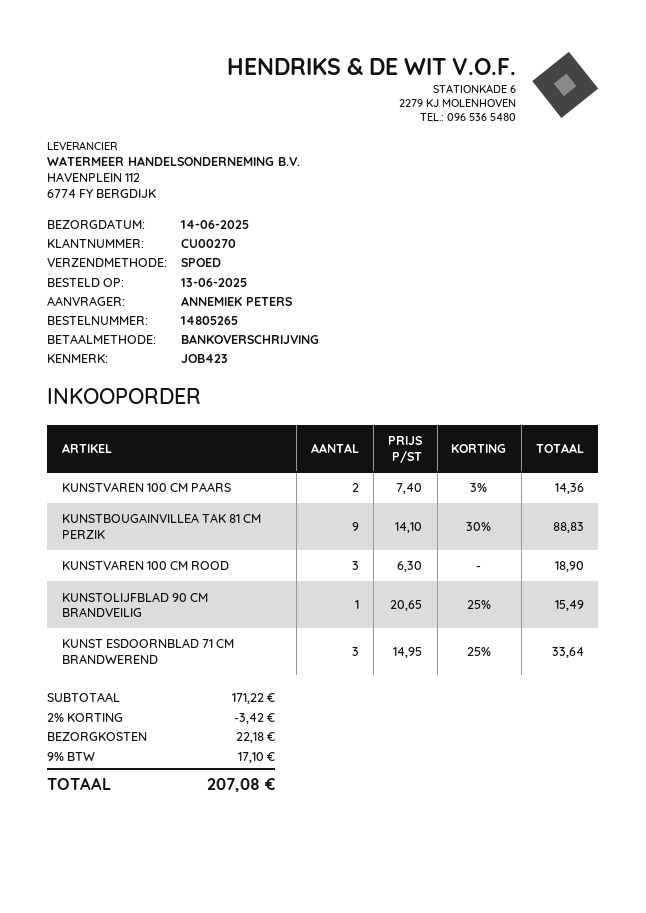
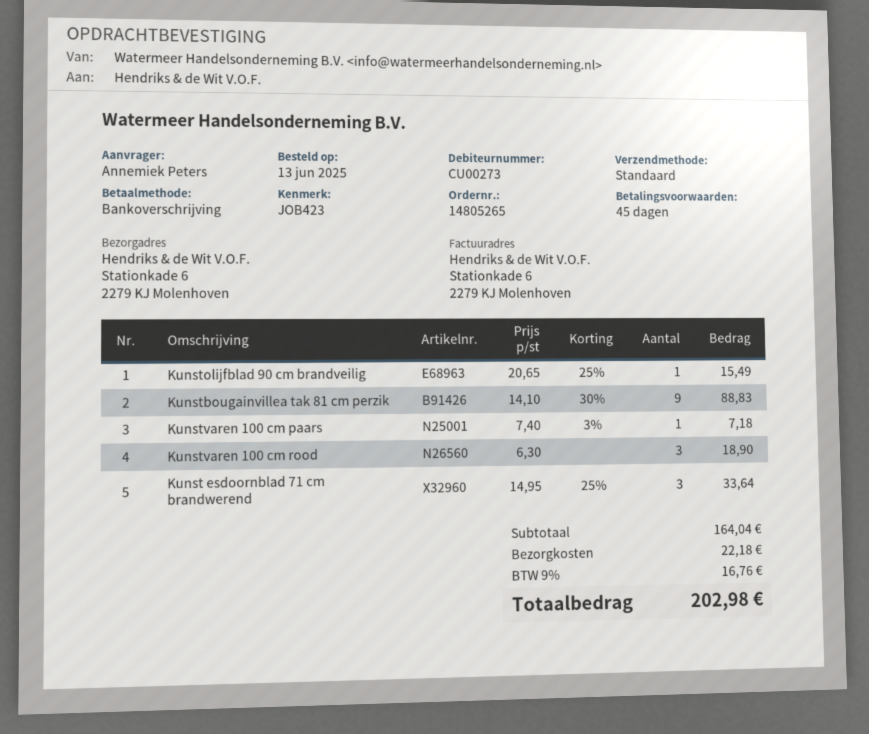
customer number: CU00270 -> CU00273
shipping method: express -> standard
KUNSTVAREN 100 CM PAARS: 2 x 7.40 - 3% = 14.36 -> 1 x 7.40 - 3% = 7.18
subtotal: 171.22 -> 164.04
discount: 2% = 3.42 -> none
tax: 9% = 17.10 -> 9% = 16.76
total: 207.08 -> 202.98

